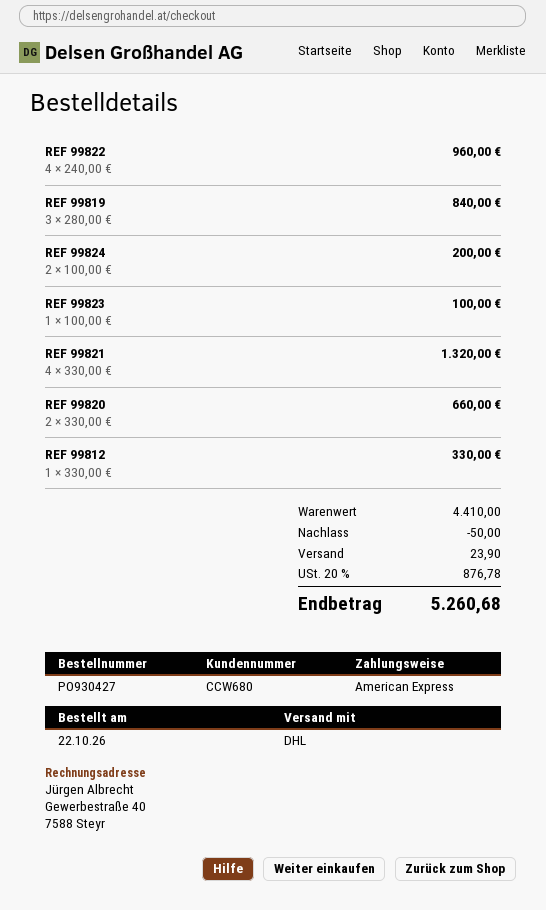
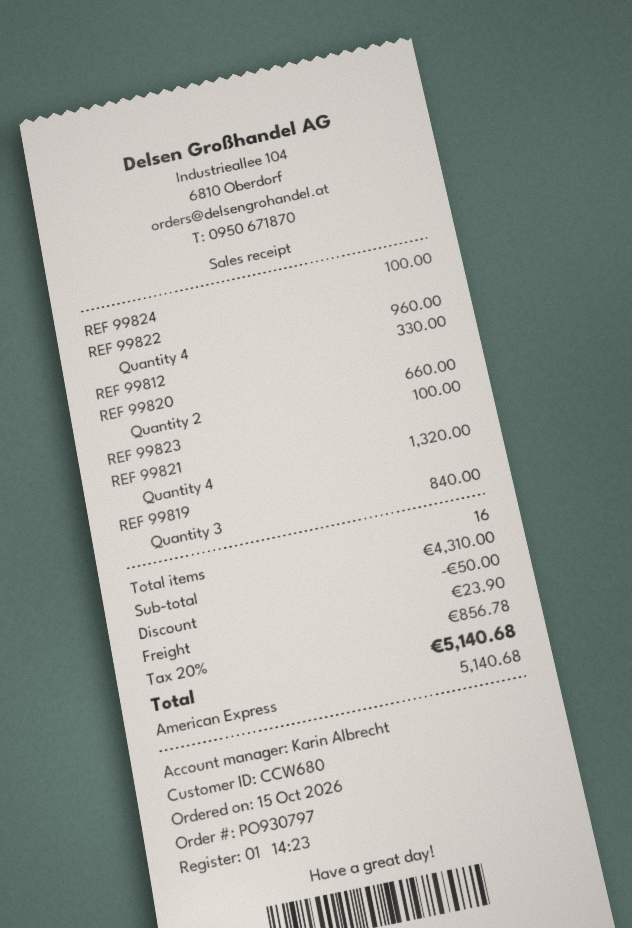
order number: PO930427 -> PO930797
order date: 2026-10-22 -> 2026-10-15
REF 99824: 2 for 200.00 -> 1 for 100.00
subtotal: 4410.00 -> 4310.00
tax: 20% = 876.78 -> 20% = 856.78
total: 5260.68 -> 5140.68

